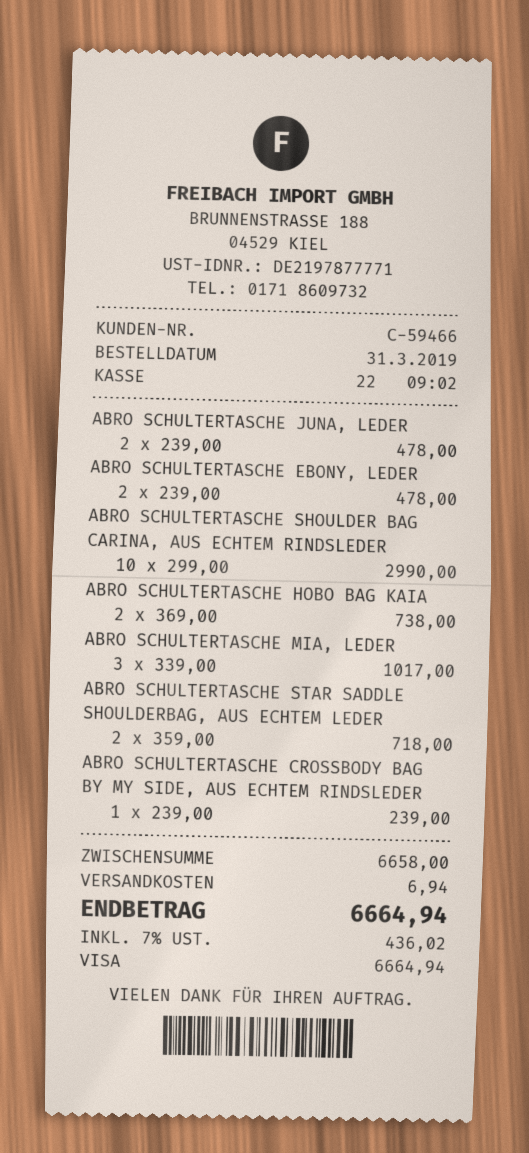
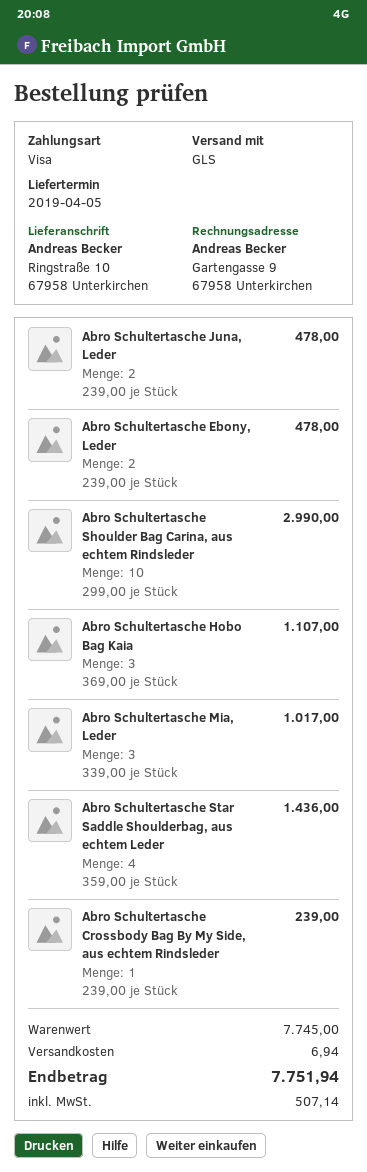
ABRO SCHULTERTASCHE HOBO BAG KAIA: 2 x 369.00 = 738.00 -> 3 x 369.00 = 1107.00
ABRO SCHULTERTASCHE STAR SADDLE SHOULDERBAG, AUS ECHTEM LEDER: 2 x 359.00 = 718.00 -> 4 x 359.00 = 1436.00
subtotal: 6658.00 -> 7745.00
tax: 436.02 -> 507.14
total: 6664.94 -> 7751.94

